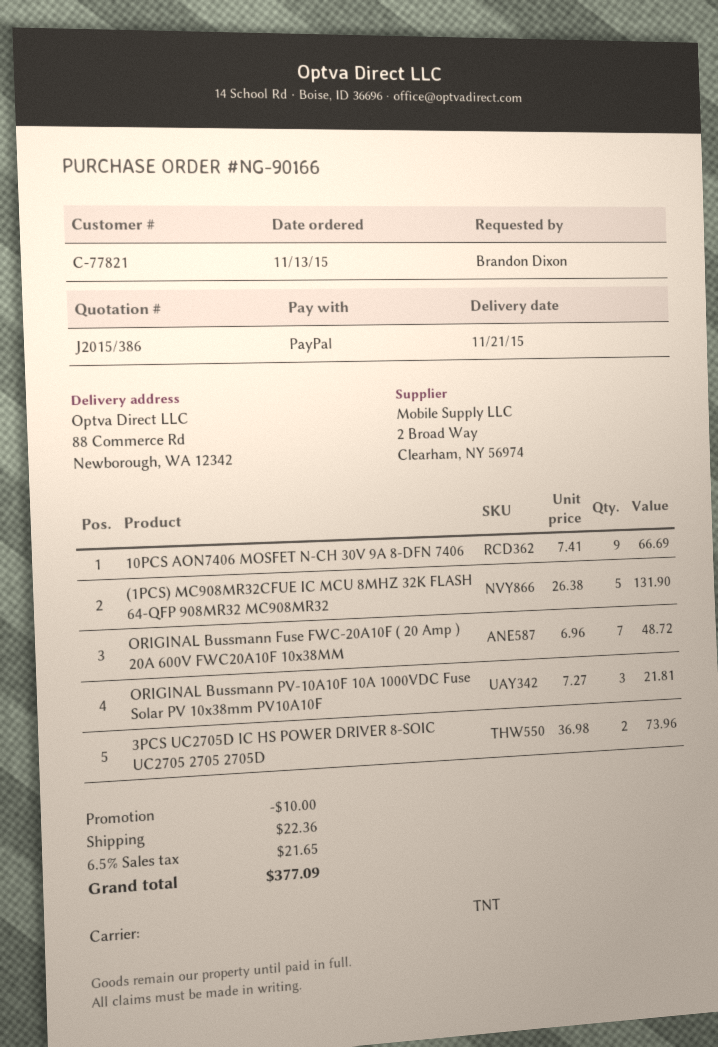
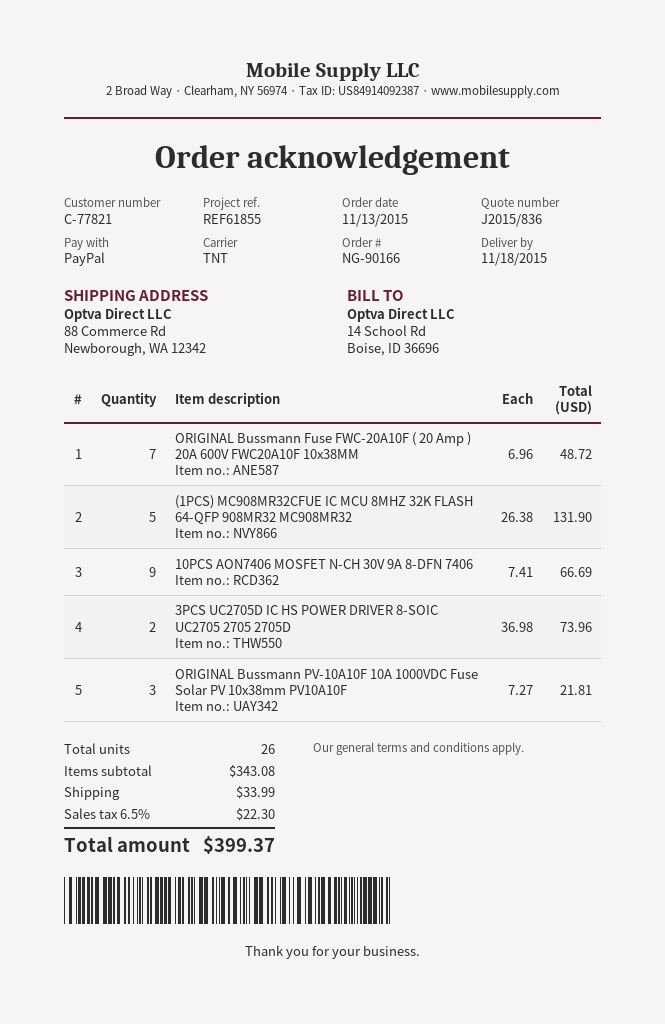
quote number: J2015/386 -> J2015/836
delivery date: 2015-11-21 -> 2015-11-18
discount: 10.00 -> none
shipping: 22.36 -> 33.99
tax: 6.5% = 21.65 -> 6.5% = 22.30
total: 377.09 -> 399.37

